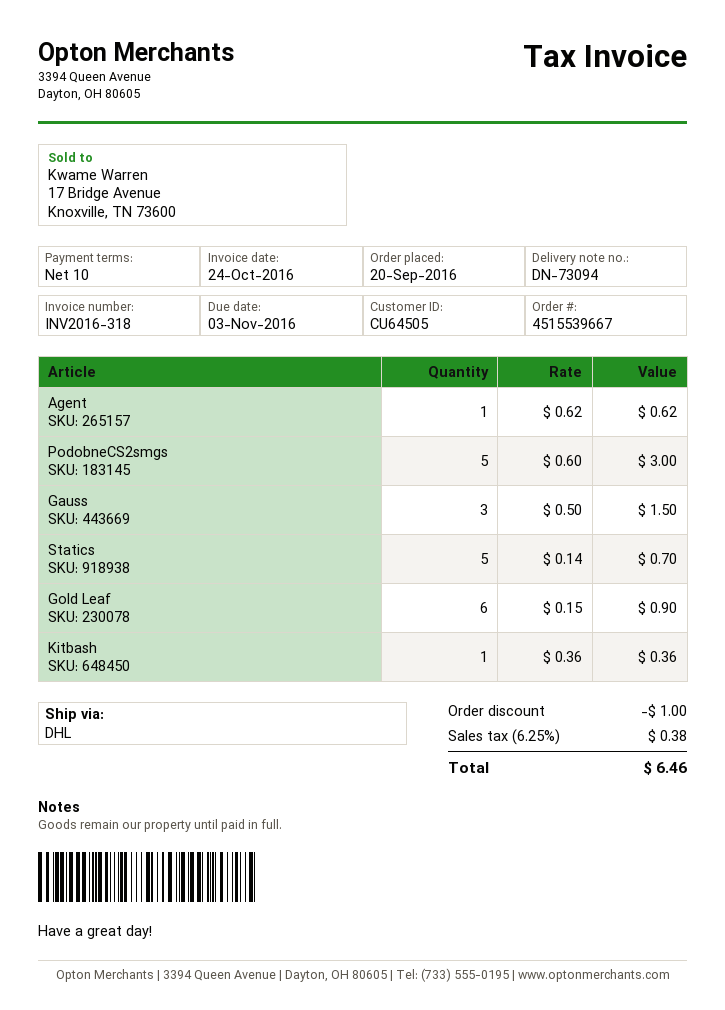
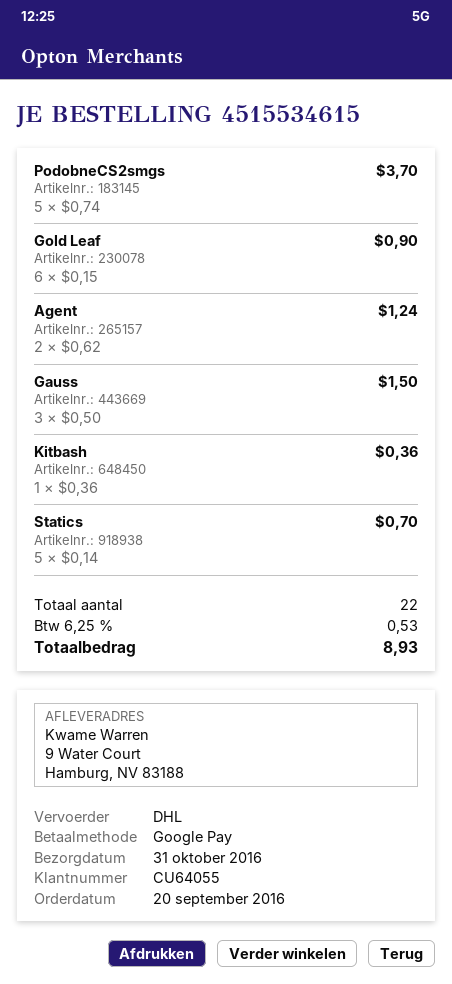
order number: 4515539667 -> 4515534615
customer number: CU64505 -> CU64055
Agent: 1 x 0.62 = 0.62 -> 2 x 0.62 = 1.24
PodobneCS2smgs: 5 x 0.60 = 3.00 -> 5 x 0.74 = 3.70
discount: 1.00 -> none
tax: 6.25% = 0.38 -> 6.25% = 0.53
total: 6.46 -> 8.93

